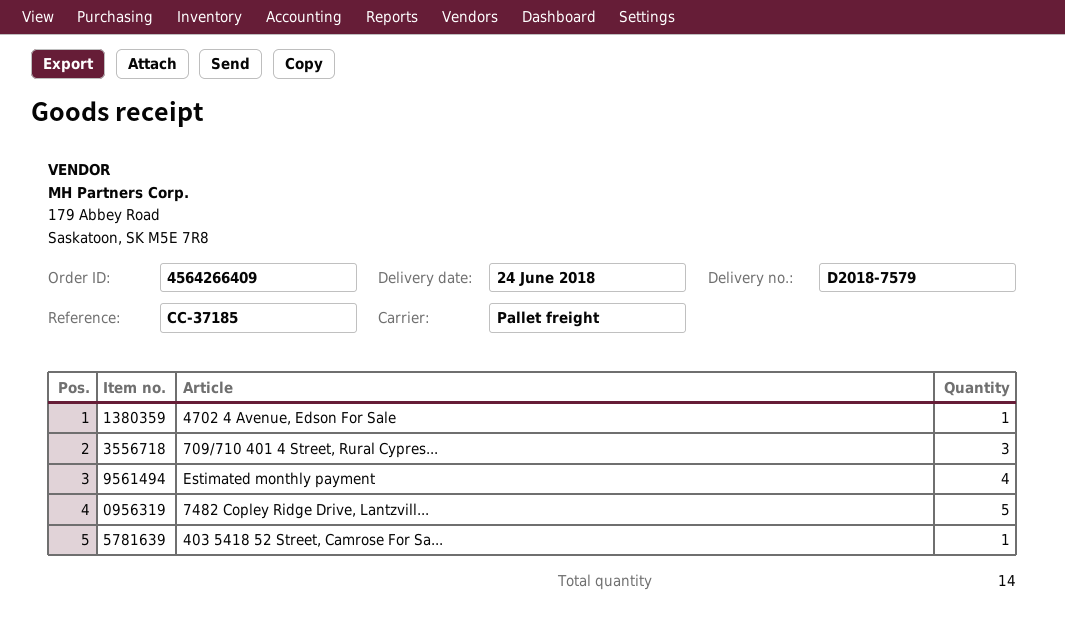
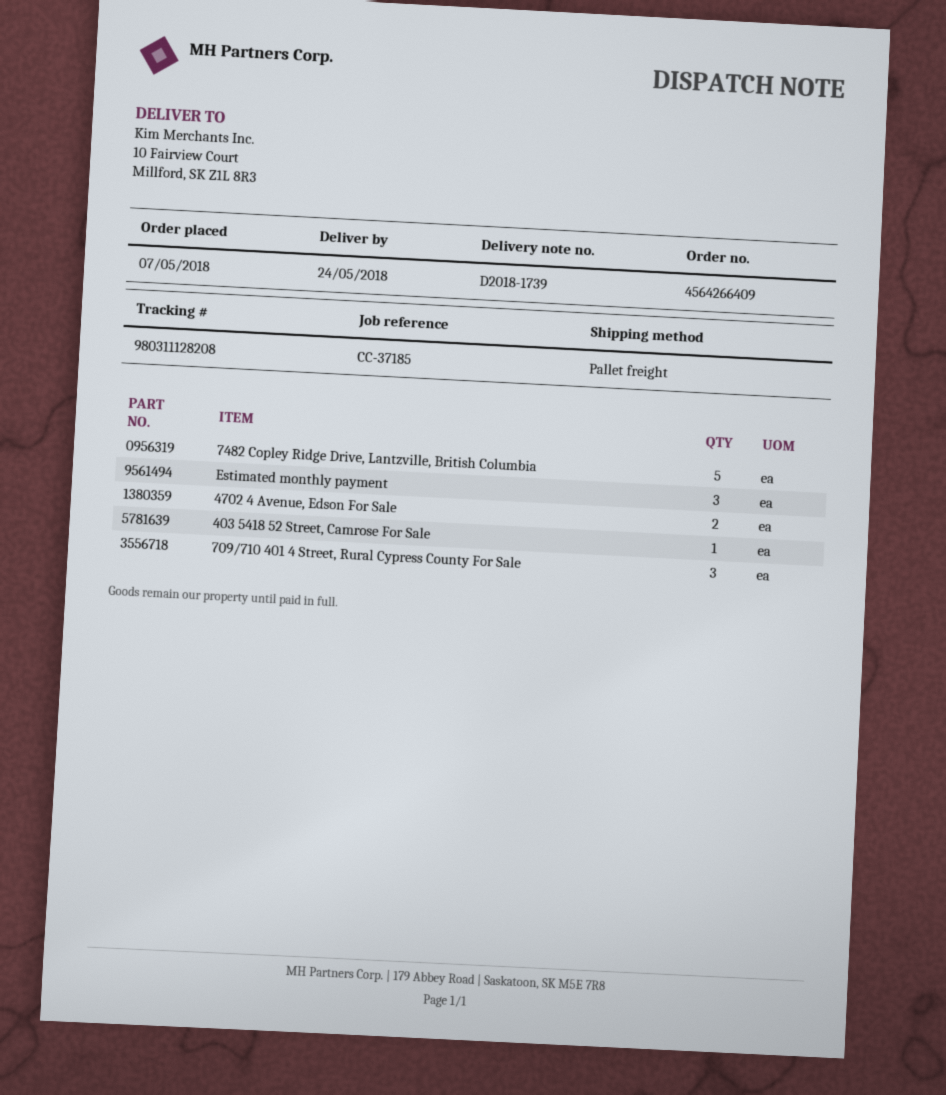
delivery note number: D2018-7579 -> D2018-1739
delivery date: 2018-06-24 -> 2018-05-24
4702 4 Avenue, Edson For Sale: 1 -> 2
Estimated monthly payment: 4 -> 3

